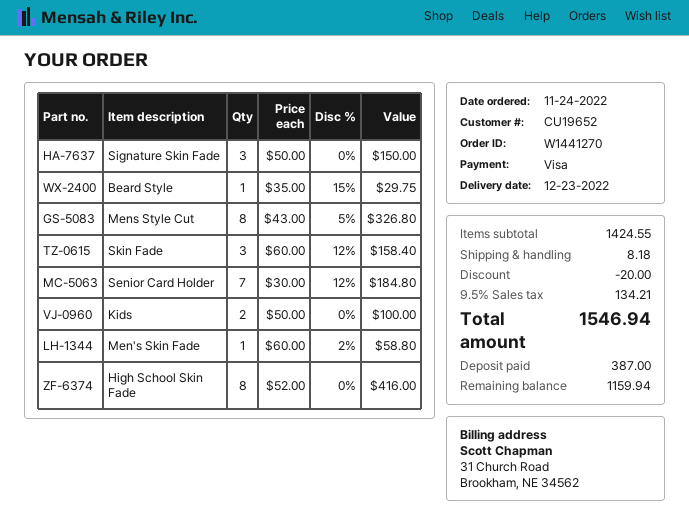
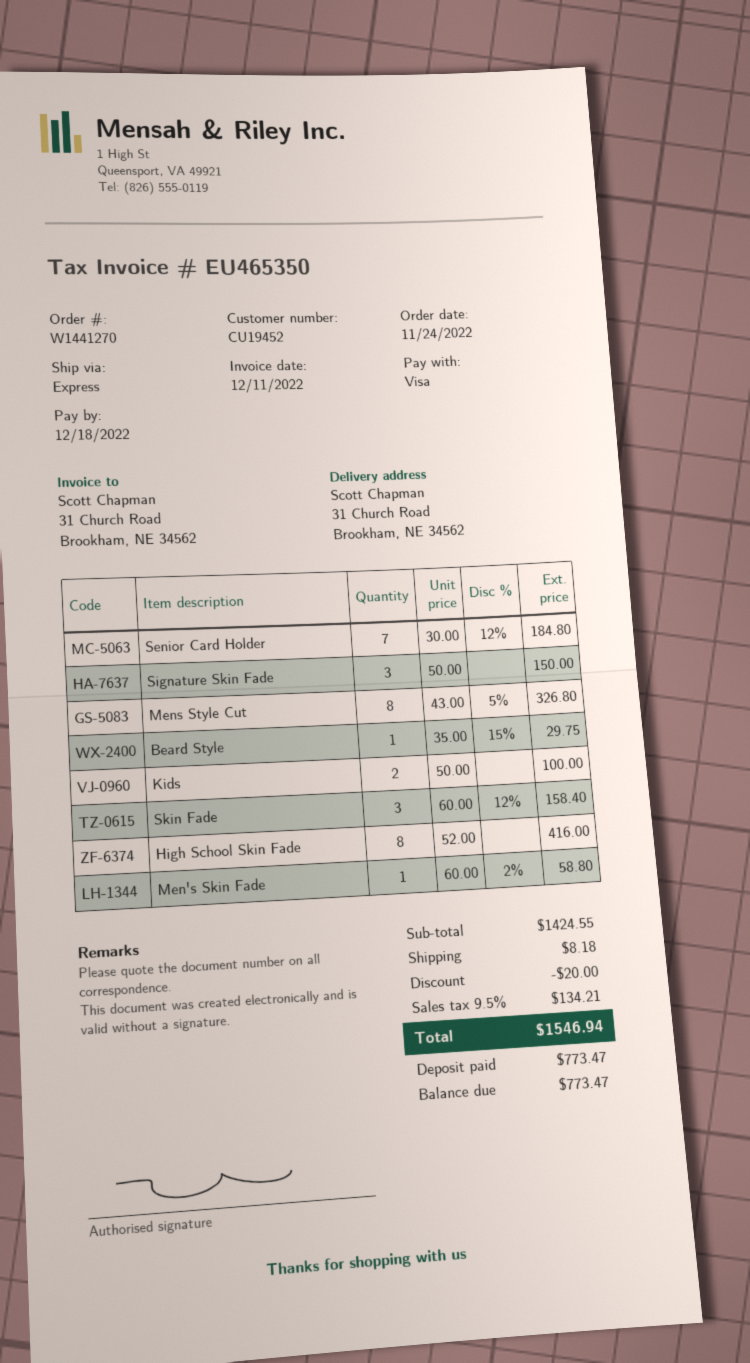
customer number: CU19652 -> CU19452
deposit: 387.00 -> 773.47
balance: 1159.94 -> 773.47

